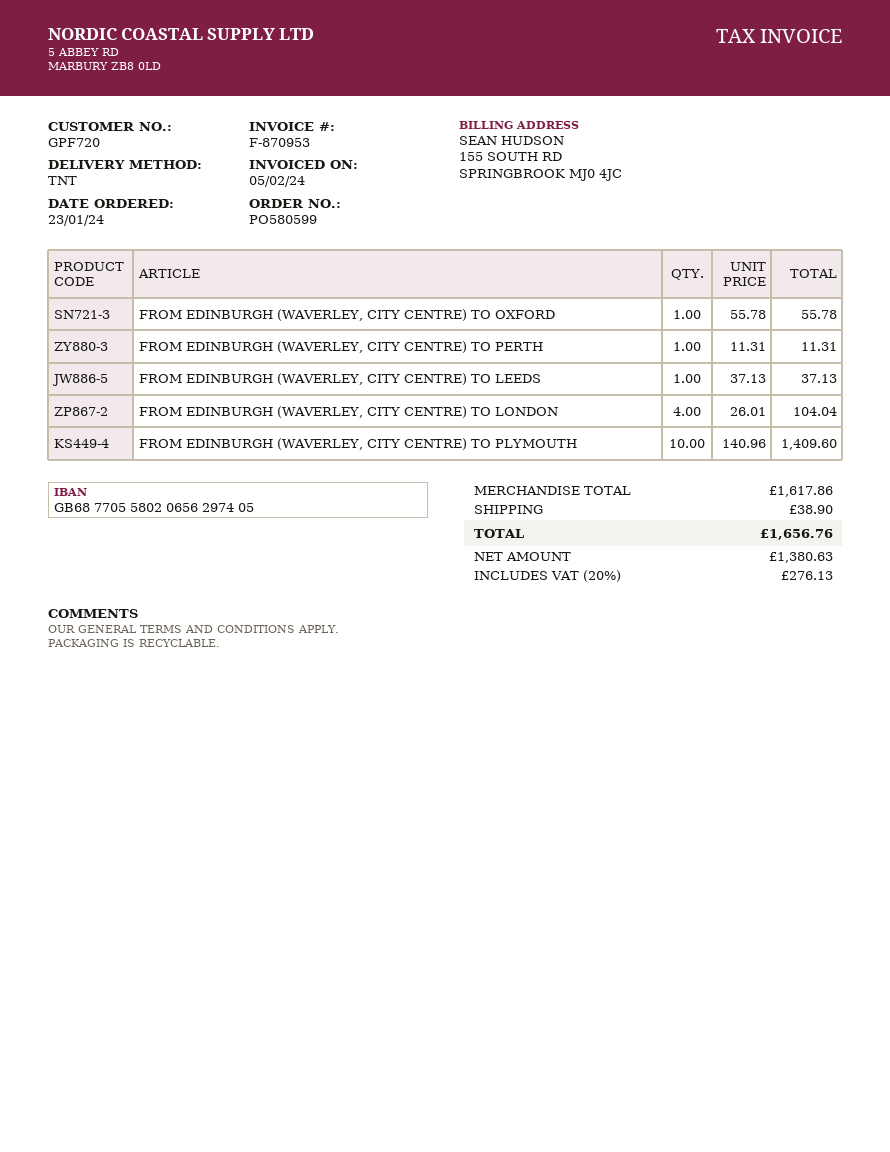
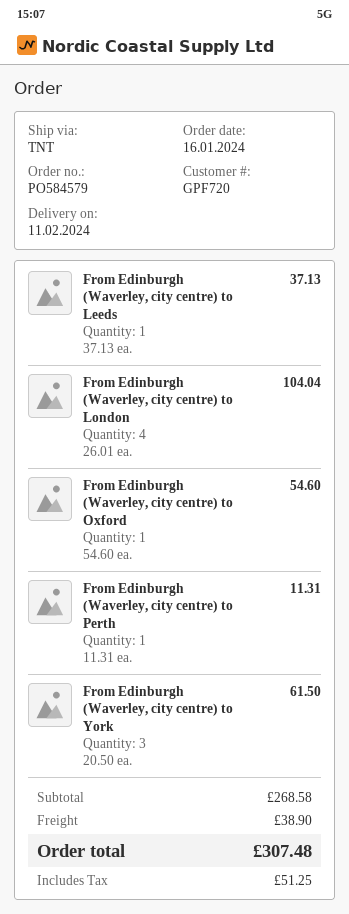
order number: PO580599 -> PO584579
order date: 2024-01-23 -> 2024-01-16
FROM EDINBURGH (WAVERLEY, CITY CENTRE) TO OXFORD: 1 x 55.78 = 55.78 -> 1 x 54.60 = 54.60
FROM EDINBURGH (WAVERLEY, CITY CENTRE) TO PLYMOUTH: 10 x 140.96 = 1409.60 -> none
From Edinburgh (Waverley, city centre) to York: none -> 3 x 20.50 = 61.50
subtotal: 1617.86 -> 268.58
tax: 276.13 -> 51.25
total: 1656.76 -> 307.48

